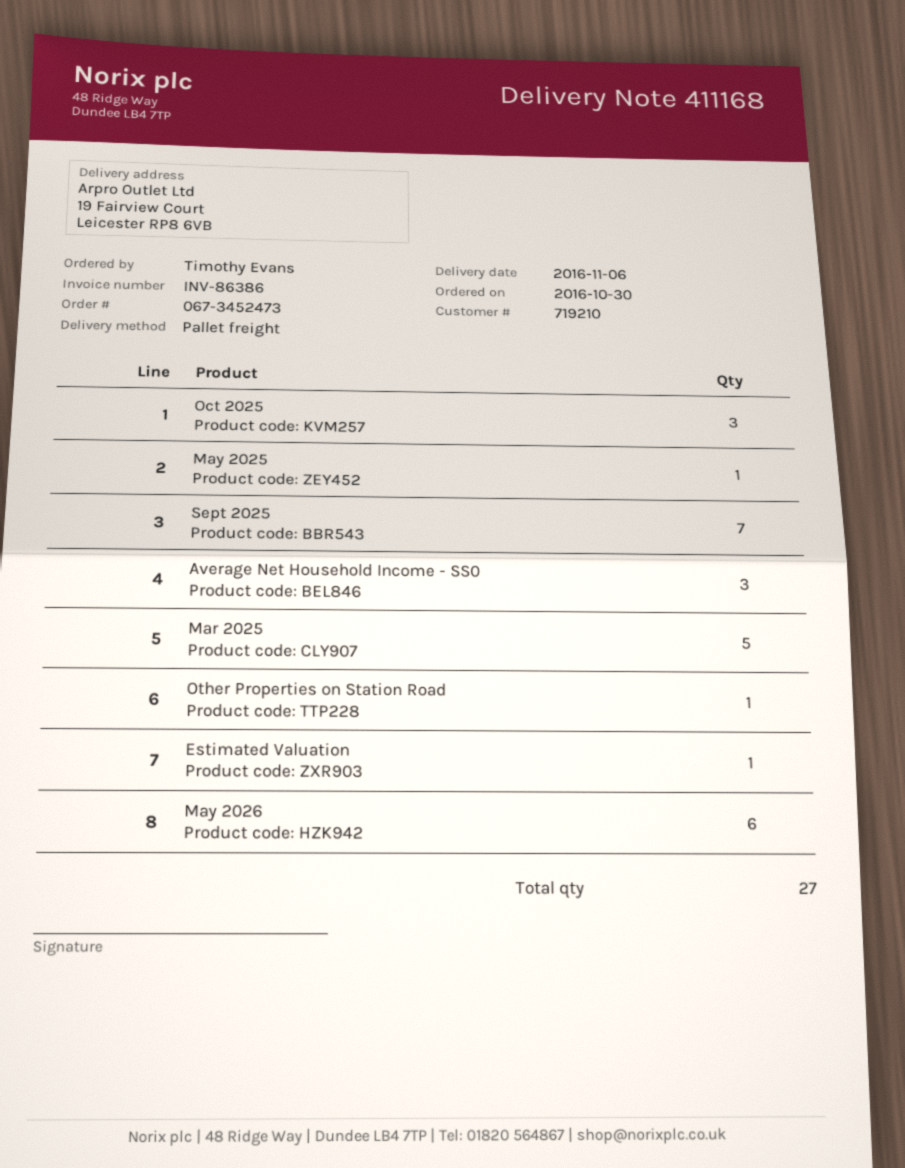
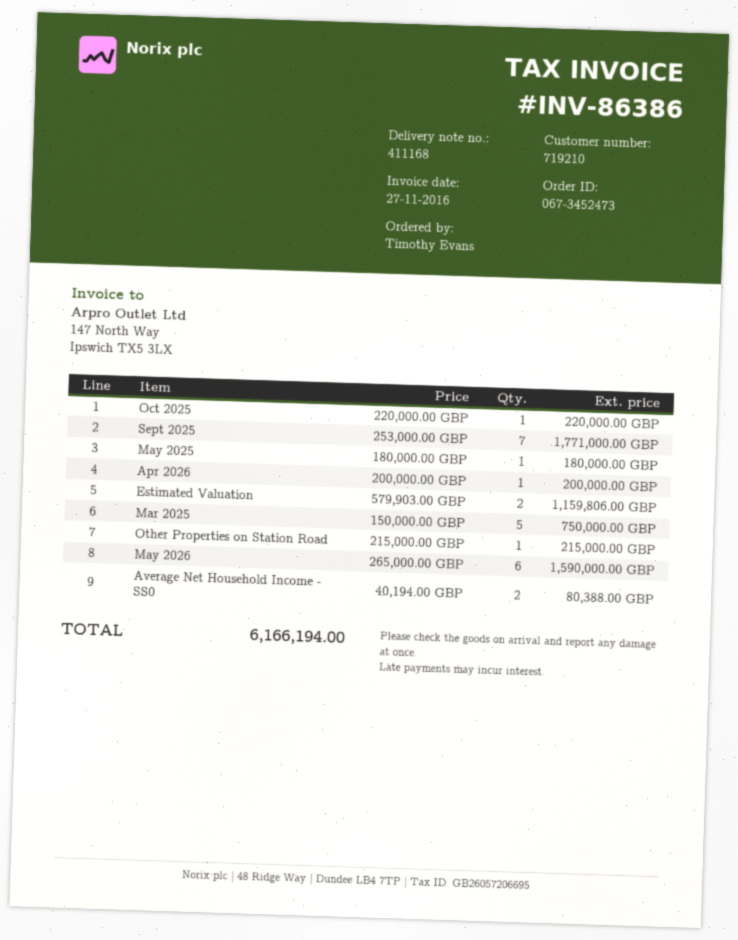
Oct 2025: 3 -> 1
Average Net Household Income - SS0: 3 -> 2
Estimated Valuation: 1 -> 2
Apr 2026: none -> 1

